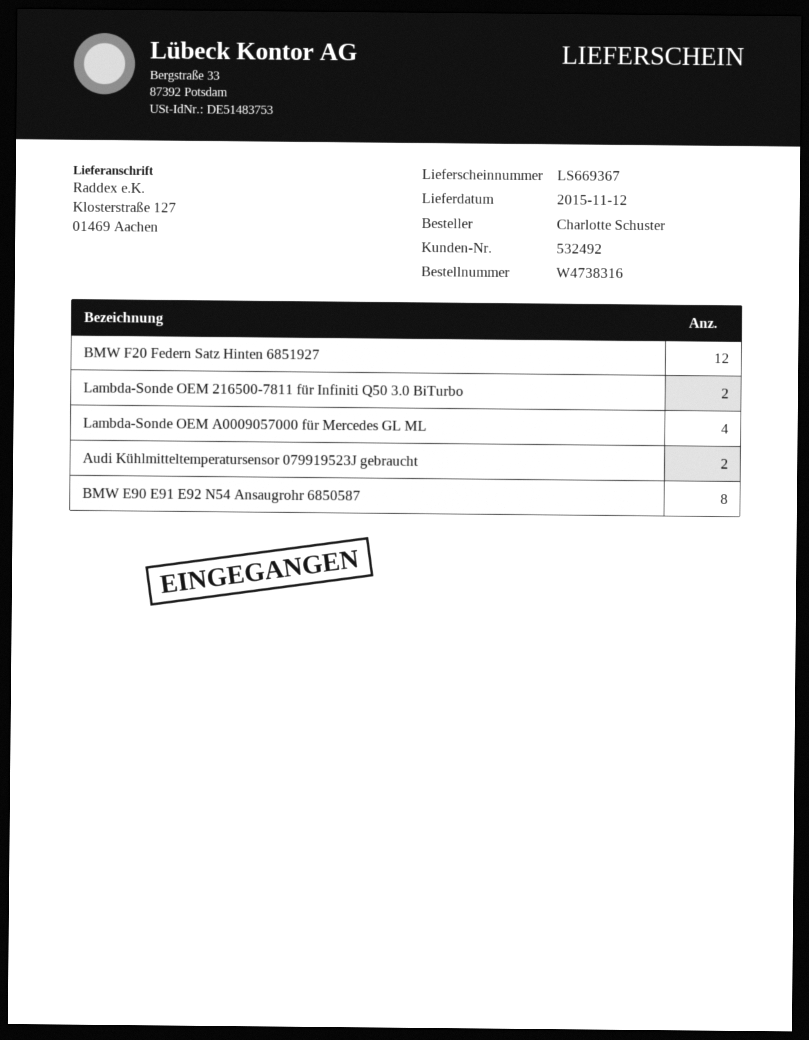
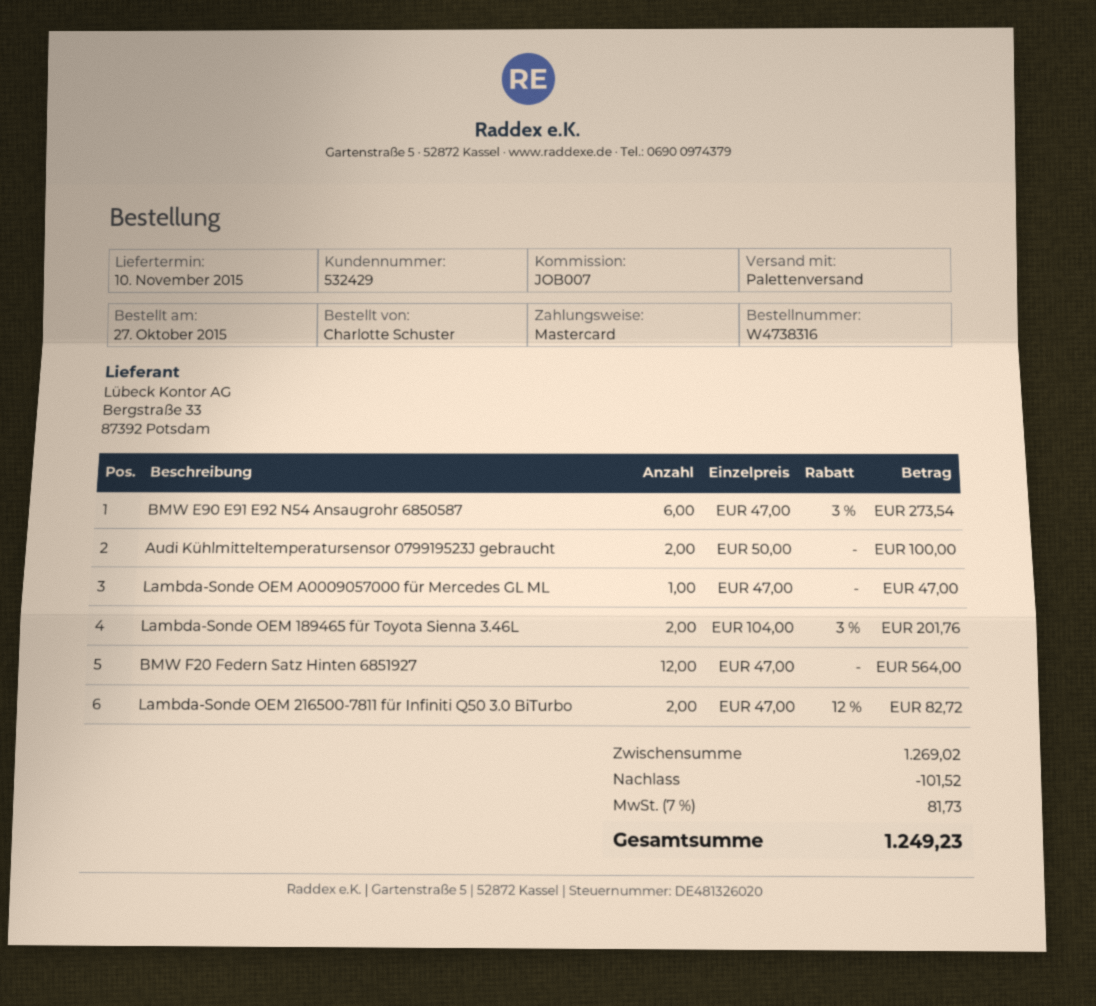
delivery date: 2015-11-12 -> 2015-11-10
customer number: 532492 -> 532429
Lambda-Sonde OEM A0009057000 für Mercedes GL ML: 4 -> 1
BMW E90 E91 E92 N54 Ansaugrohr 6850587: 8 -> 6
Lambda-Sonde OEM 189465 für Toyota Sienna 3.46L: none -> 2

